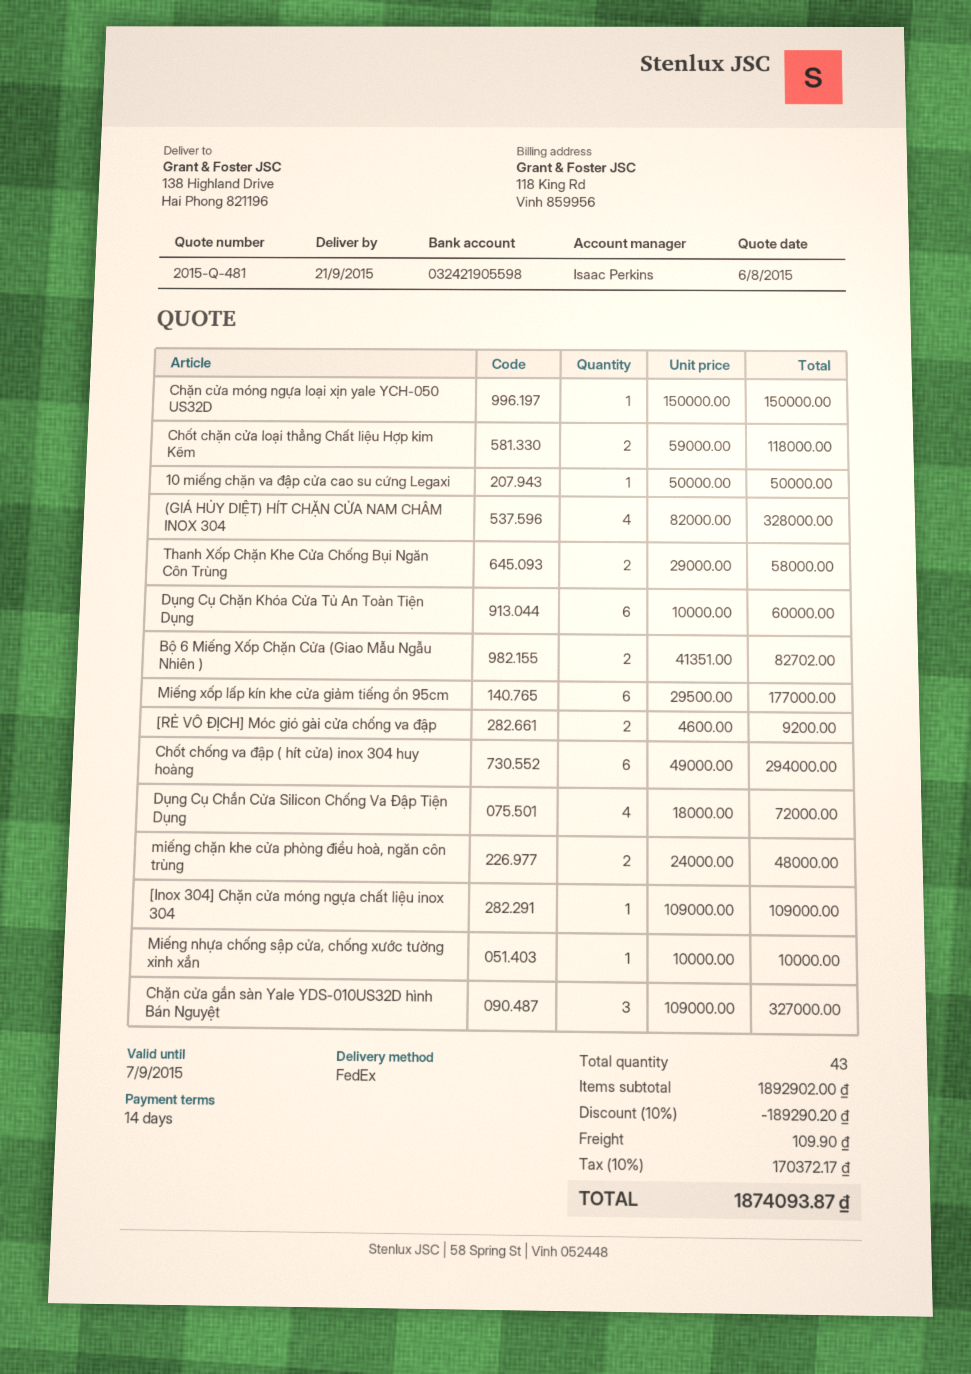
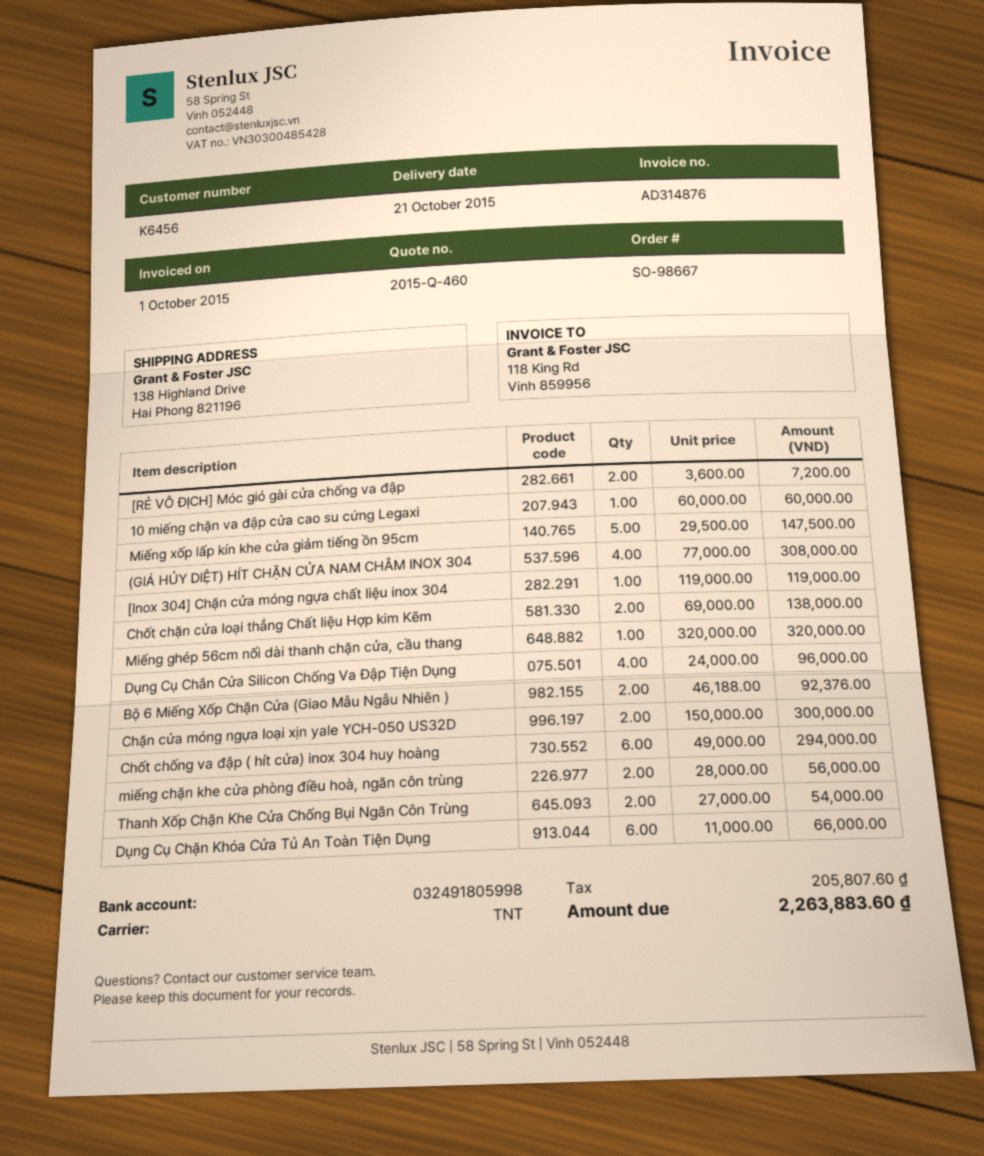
quote number: 2015-Q-481 -> 2015-Q-460
delivery date: 2015-09-21 -> 2015-10-21
bank account: 032421905598 -> 032491805998
shipping method: FedEx -> TNT
Chặn cửa móng ngựa loại xịn yale YCH-050 US32D: 1 x 150000.00 = 150000.00 -> 2 x 150000.00 = 300000.00
Chốt chặn cửa loại thẳng Chất liệu Hợp kim Kẽm: 2 x 59000.00 = 118000.00 -> 2 x 69000.00 = 138000.00
10 miếng chặn va đập cửa cao su cứng Legaxi: 1 x 50000.00 = 50000.00 -> 1 x 60000.00 = 60000.00
(GIÁ HỦY DIỆT) HÍT CHẶN CỬA NAM CHÂM INOX 304: 4 x 82000.00 = 328000.00 -> 4 x 77000.00 = 308000.00
Thanh Xốp Chặn Khe Cửa Chống Bụi Ngăn Côn Trùng: 2 x 29000.00 = 58000.00 -> 2 x 27000.00 = 54000.00
Dụng Cụ Chặn Khóa Cửa Tủ An Toàn Tiện Dụng: 6 x 10000.00 = 60000.00 -> 6 x 11000.00 = 66000.00
Bộ 6 Miếng Xốp Chặn Cửa (Giao Mẫu Ngẫu Nhiên ): 2 x 41351.00 = 82702.00 -> 2 x 46188.00 = 92376.00
Miếng xốp lấp kín khe cửa giảm tiếng ồn 95cm: 6 x 29500.00 = 177000.00 -> 5 x 29500.00 = 147500.00
[RẺ VÔ ĐỊCH] Móc gió gài cửa chống va đập: 2 x 4600.00 = 9200.00 -> 2 x 3600.00 = 7200.00
Dụng Cụ Chắn Cửa Silicon Chống Va Đập Tiện Dụng: 4 x 18000.00 = 72000.00 -> 4 x 24000.00 = 96000.00
miếng chặn khe cửa phòng điều hoà, ngăn côn trùng: 2 x 24000.00 = 48000.00 -> 2 x 28000.00 = 56000.00
[Inox 304] Chặn cửa móng ngựa chất liệu inox 304: 1 x 109000.00 = 109000.00 -> 1 x 119000.00 = 119000.00
Miếng nhựa chống sập cửa, chống xước tường xinh xắn: 1 x 10000.00 = 10000.00 -> none
Chặn cửa gắn sàn Yale YDS-010US32D hình Bán Nguyệt: 3 x 109000.00 = 327000.00 -> none
Miếng ghép 56cm nối dài thanh chặn cửa, cầu thang: none -> 1 x 320000.00 = 320000.00
discount: 10% = 189290.20 -> none
shipping: 109.90 -> none
tax: 170372.17 -> 205807.60
total: 1874093.87 -> 2263883.60

